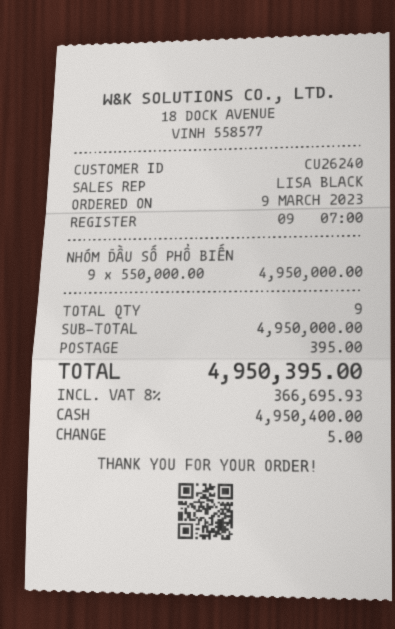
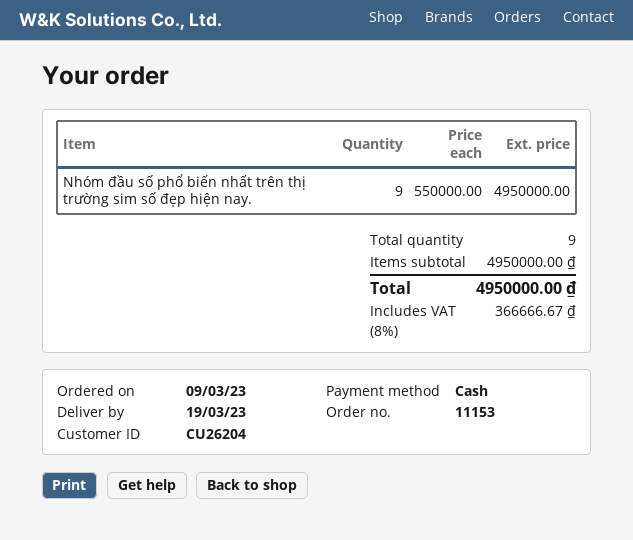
customer number: CU26240 -> CU26204
shipping: 395.00 -> none
tax: 8% = 366695.93 -> 8% = 366666.67
total: 4950395.00 -> 4950000.00

